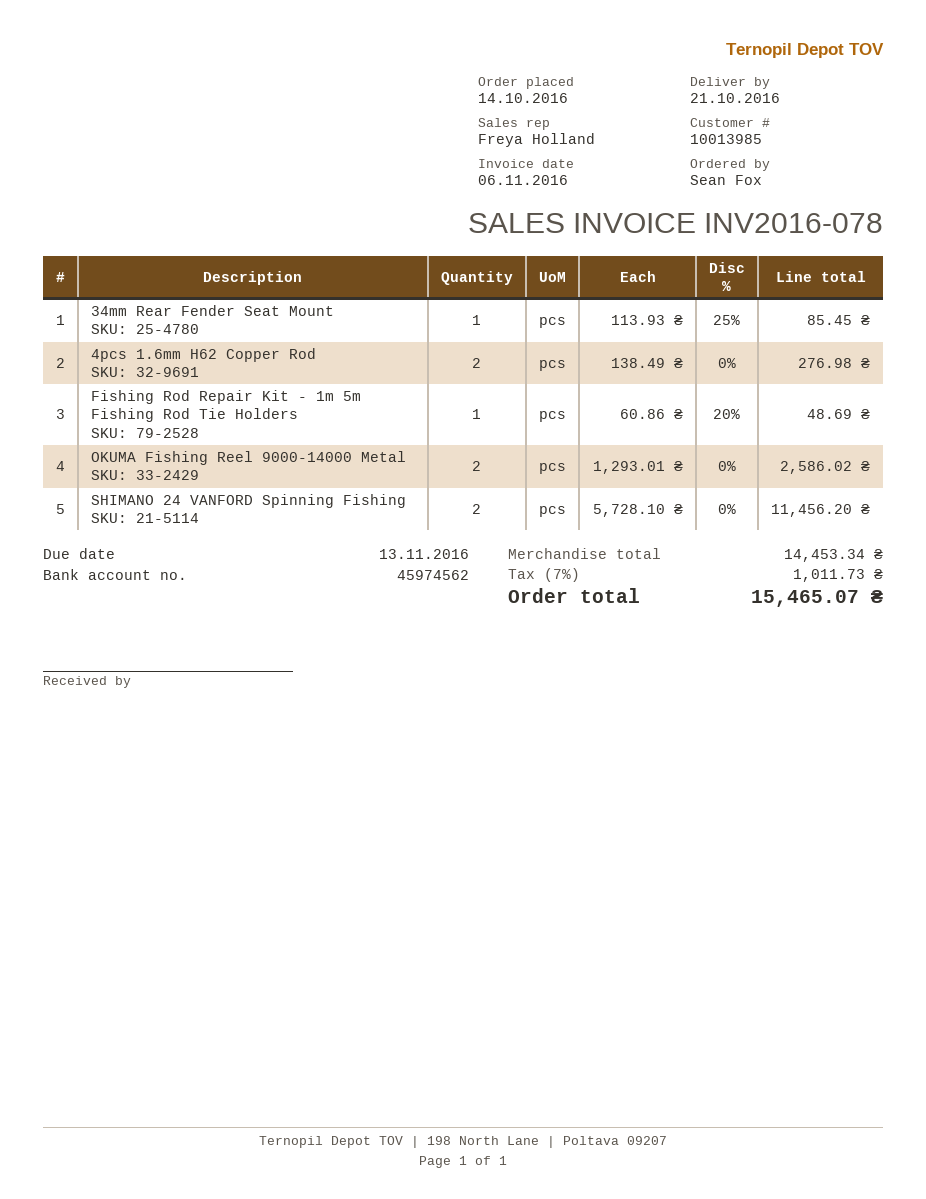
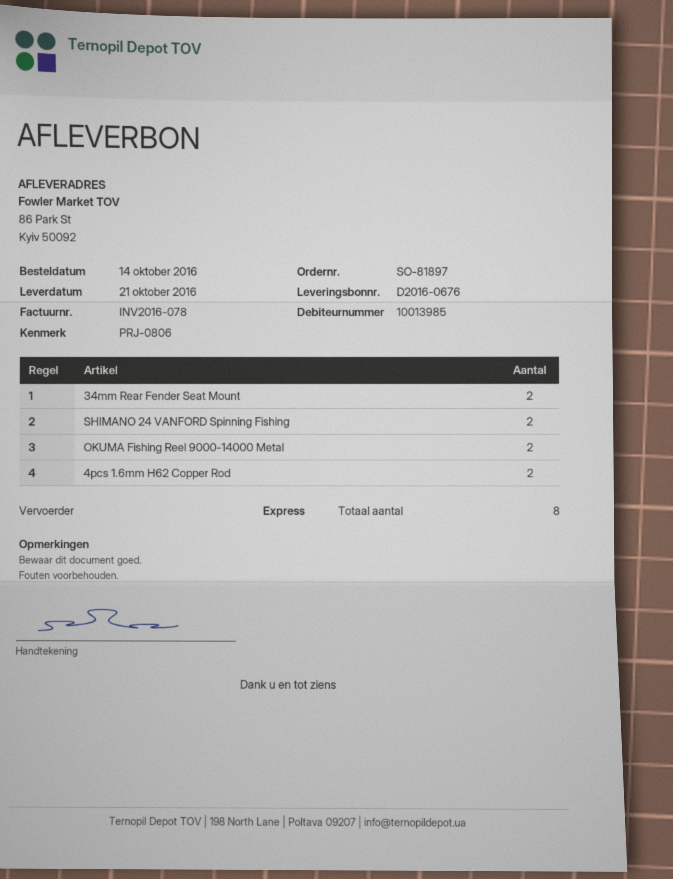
34mm Rear Fender Seat Mount: 1 -> 2
Fishing Rod Repair Kit - 1m 5m Fishing Rod Tie Holders: 1 -> none

